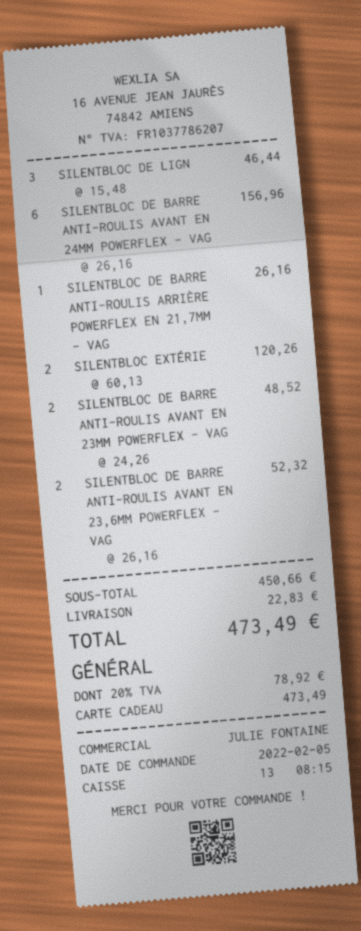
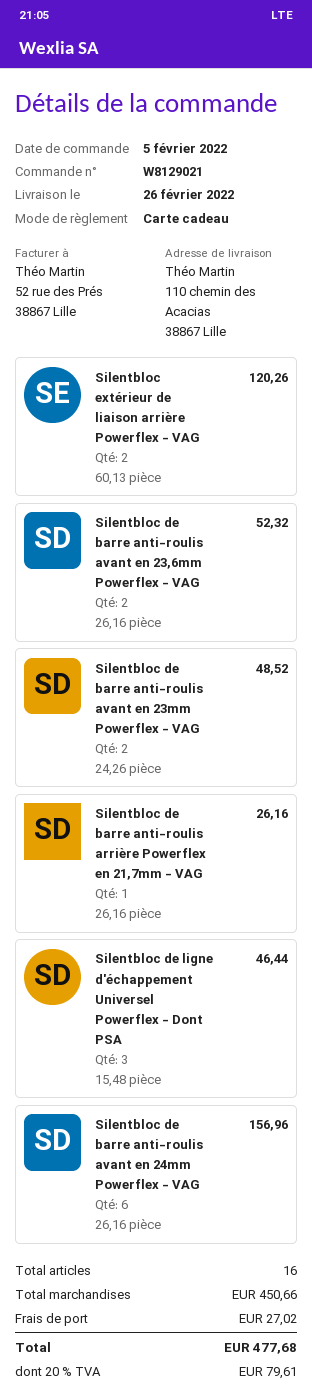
shipping: 22.83 -> 27.02
tax: 20% = 78.92 -> 20% = 79.61
total: 473.49 -> 477.68

